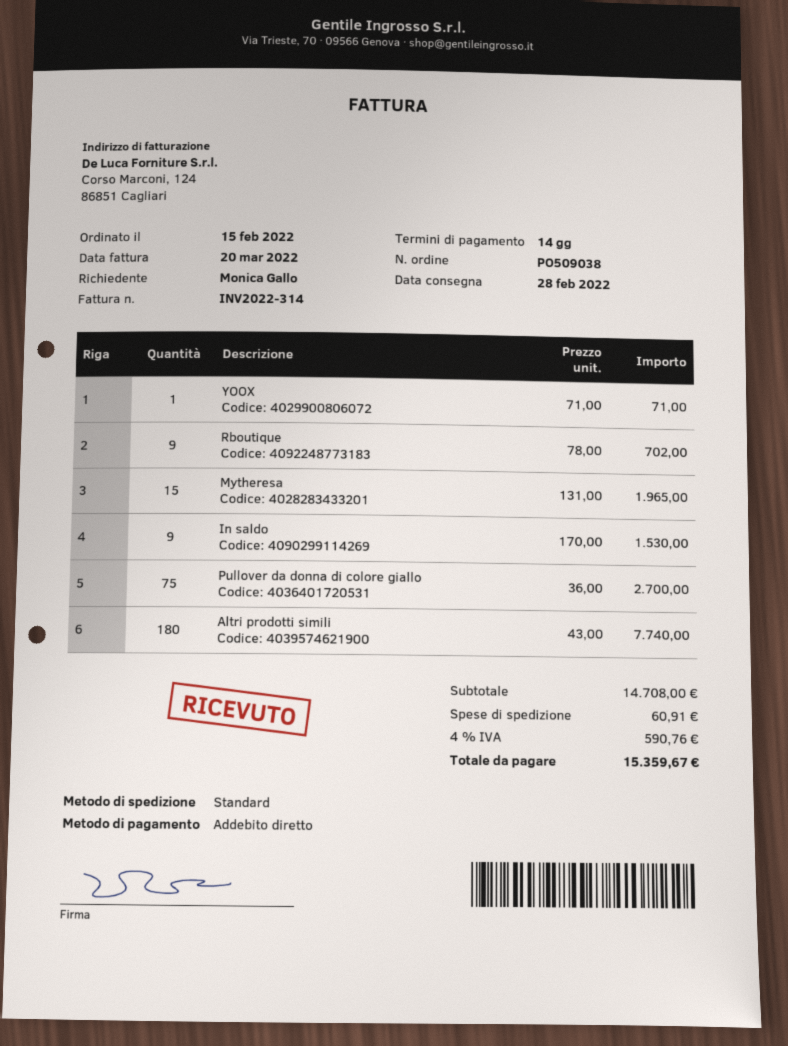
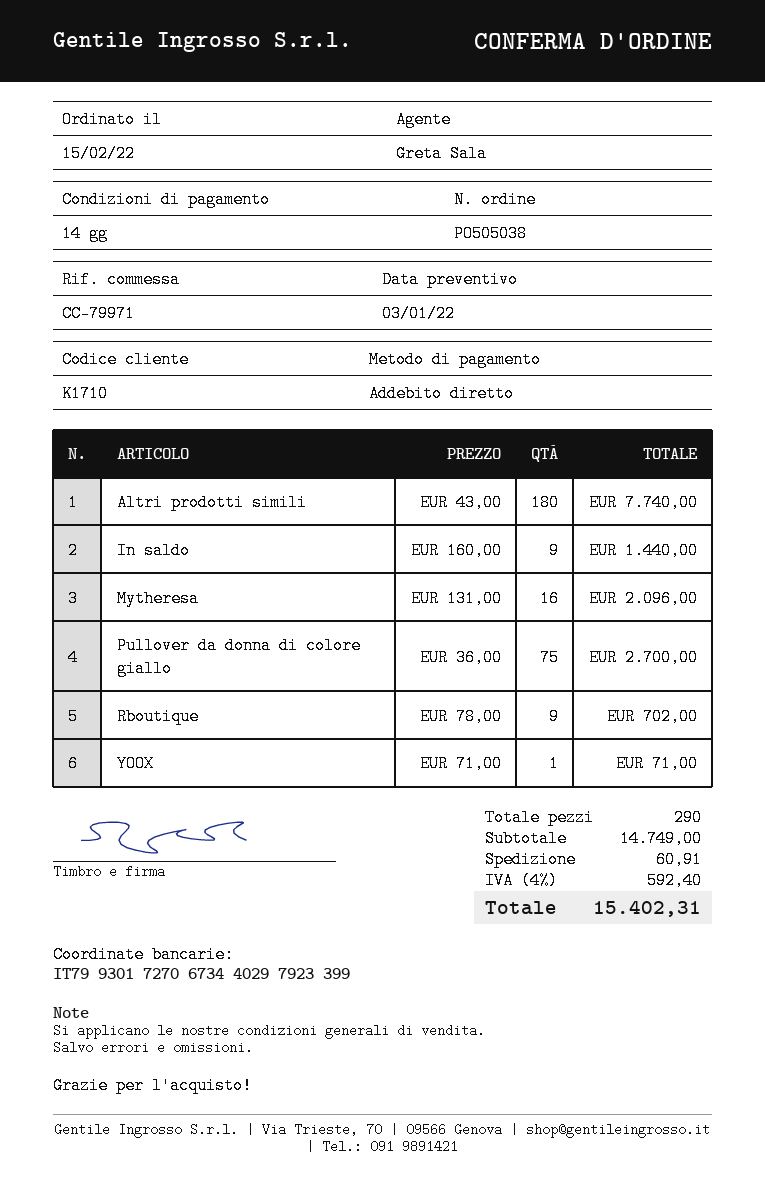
order number: PO509038 -> PO505038
Mytheresa: 15 x 131.00 = 1965.00 -> 16 x 131.00 = 2096.00
In saldo: 9 x 170.00 = 1530.00 -> 9 x 160.00 = 1440.00
subtotal: 14708.00 -> 14749.00
tax: 4% = 590.76 -> 4% = 592.40
total: 15359.67 -> 15402.31

